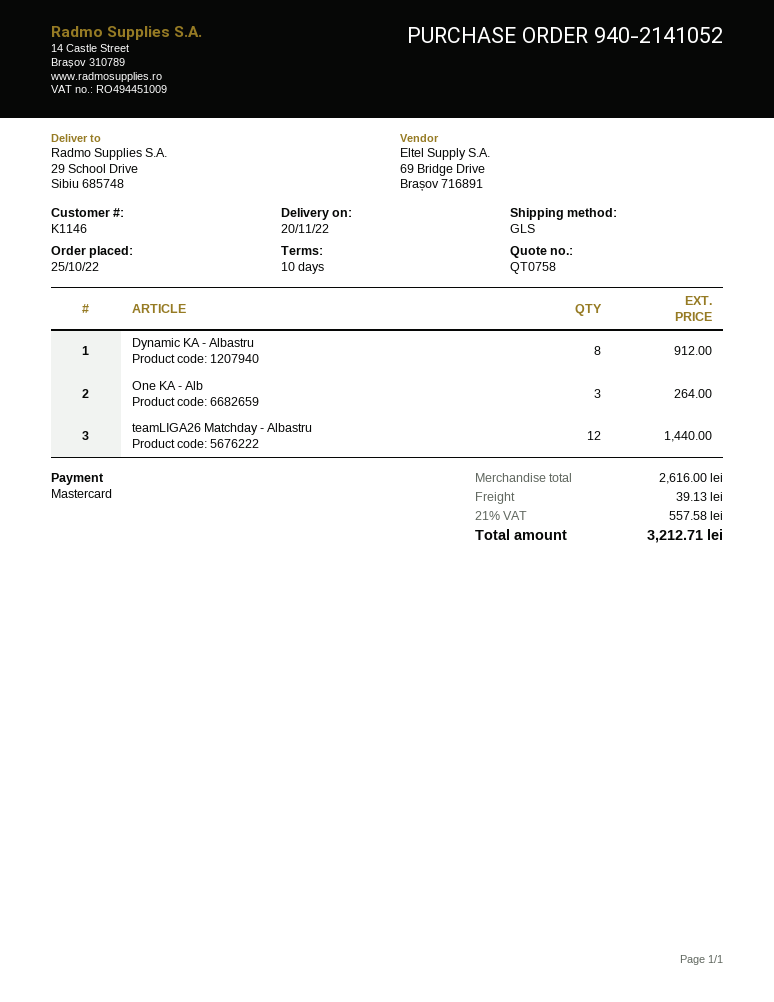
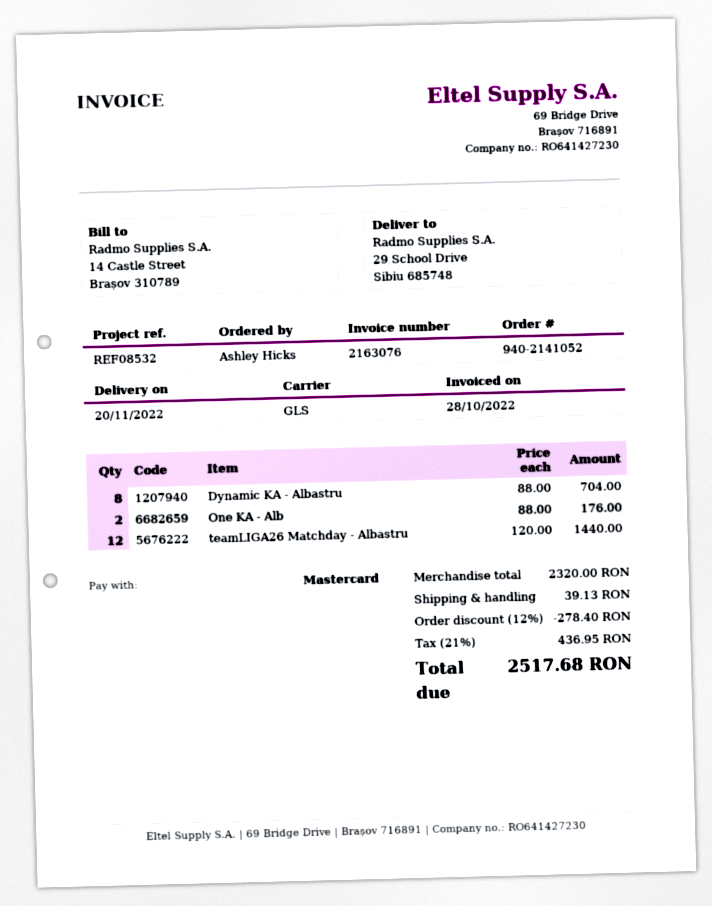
Dynamic KA - Albastru: 8 for 912.00 -> 8 for 704.00
One KA - Alb: 3 for 264.00 -> 2 for 176.00
subtotal: 2616.00 -> 2320.00
discount: none -> 12% = 278.40
tax: 21% = 557.58 -> 21% = 436.95
total: 3212.71 -> 2517.68

